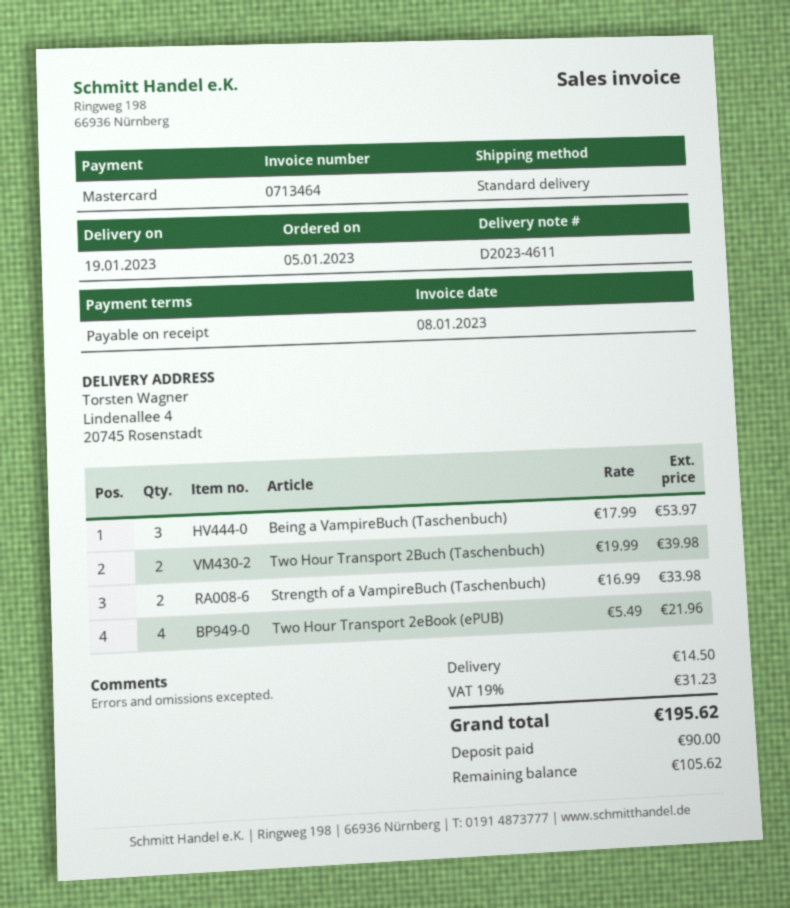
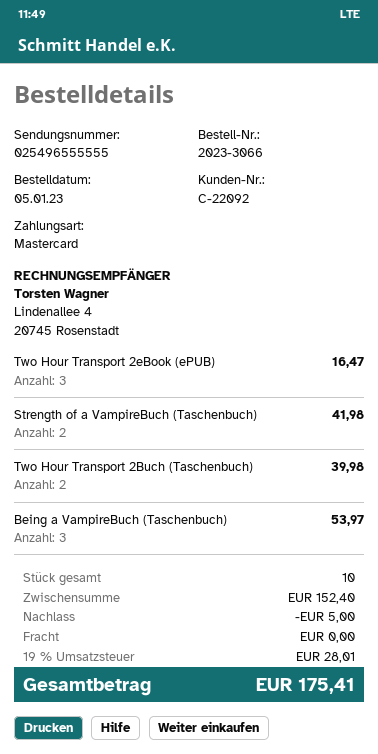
Strength of a VampireBuch (Taschenbuch): 2 for 33.98 -> 2 for 41.98
Two Hour Transport 2eBook (ePUB): 4 for 21.96 -> 3 for 16.47
discount: none -> 5.00
shipping: 14.50 -> 0.00
tax: 19% = 31.23 -> 19% = 28.01
total: 195.62 -> 175.41

